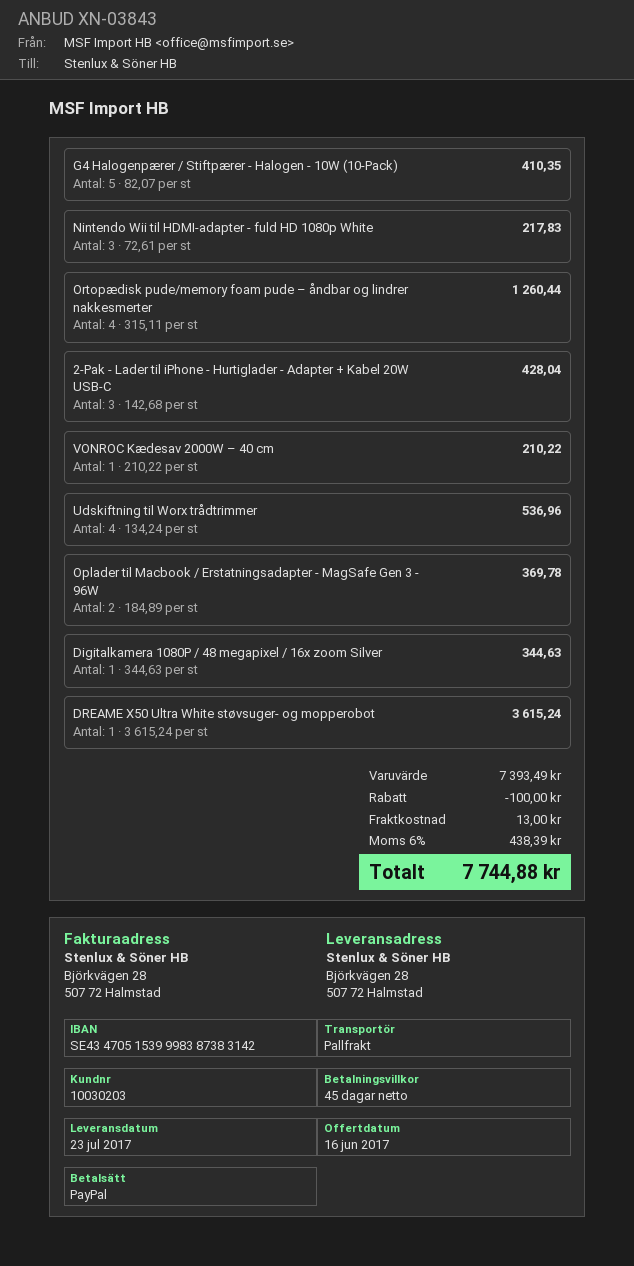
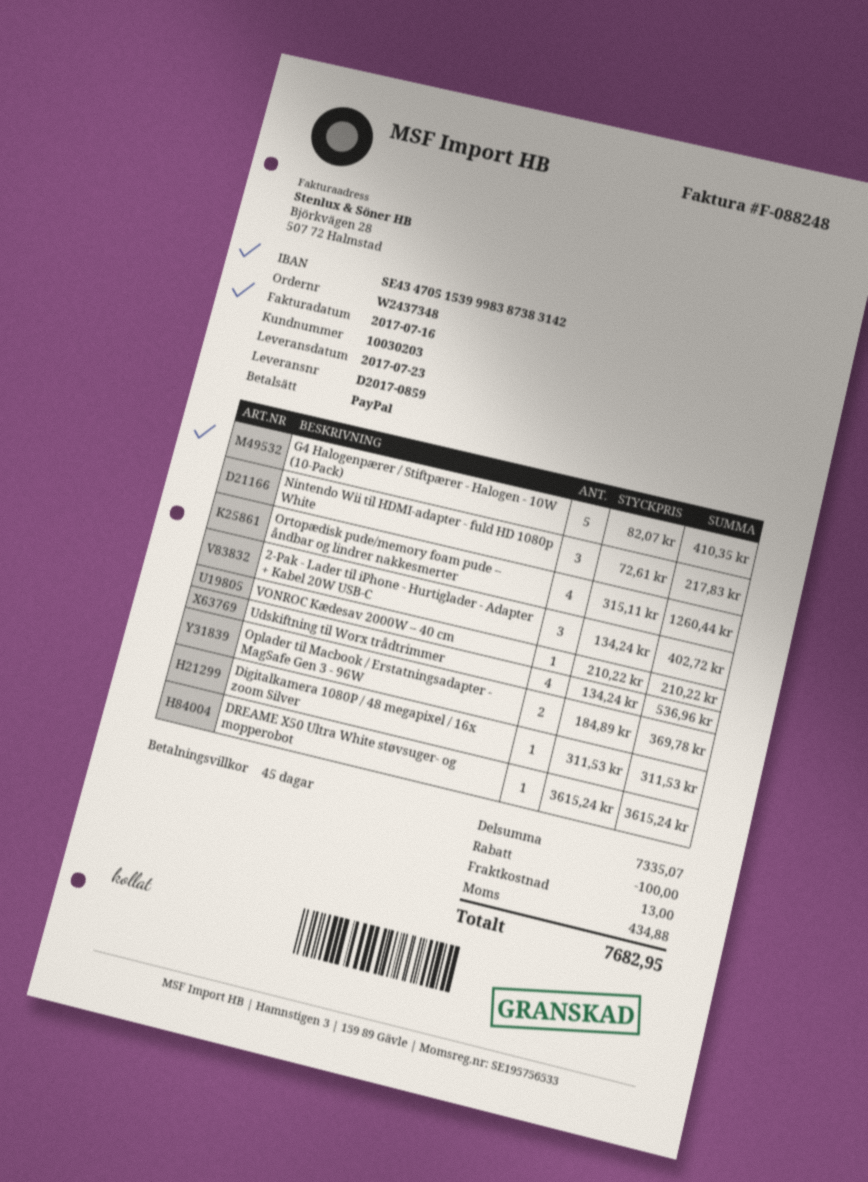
2-Pak - Lader til iPhone - Hurtiglader - Adapter + Kabel 20W USB-C: 3 x 142.68 = 428.04 -> 3 x 134.24 = 402.72
Digitalkamera 1080P / 48 megapixel / 16x zoom Silver: 1 x 344.63 = 344.63 -> 1 x 311.53 = 311.53
subtotal: 7393.49 -> 7335.07
tax: 438.39 -> 434.88
total: 7744.88 -> 7682.95

